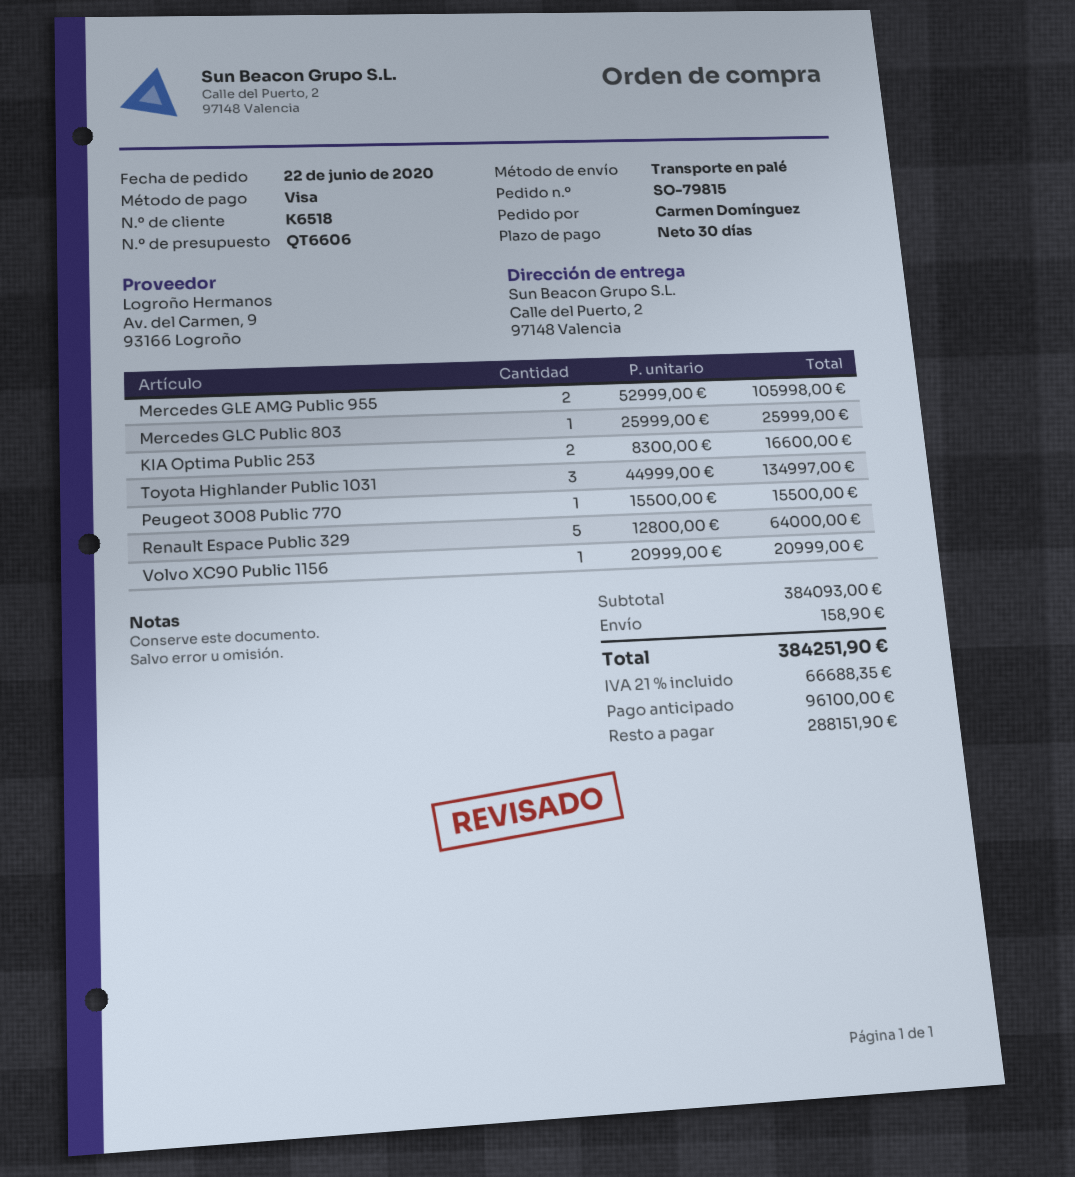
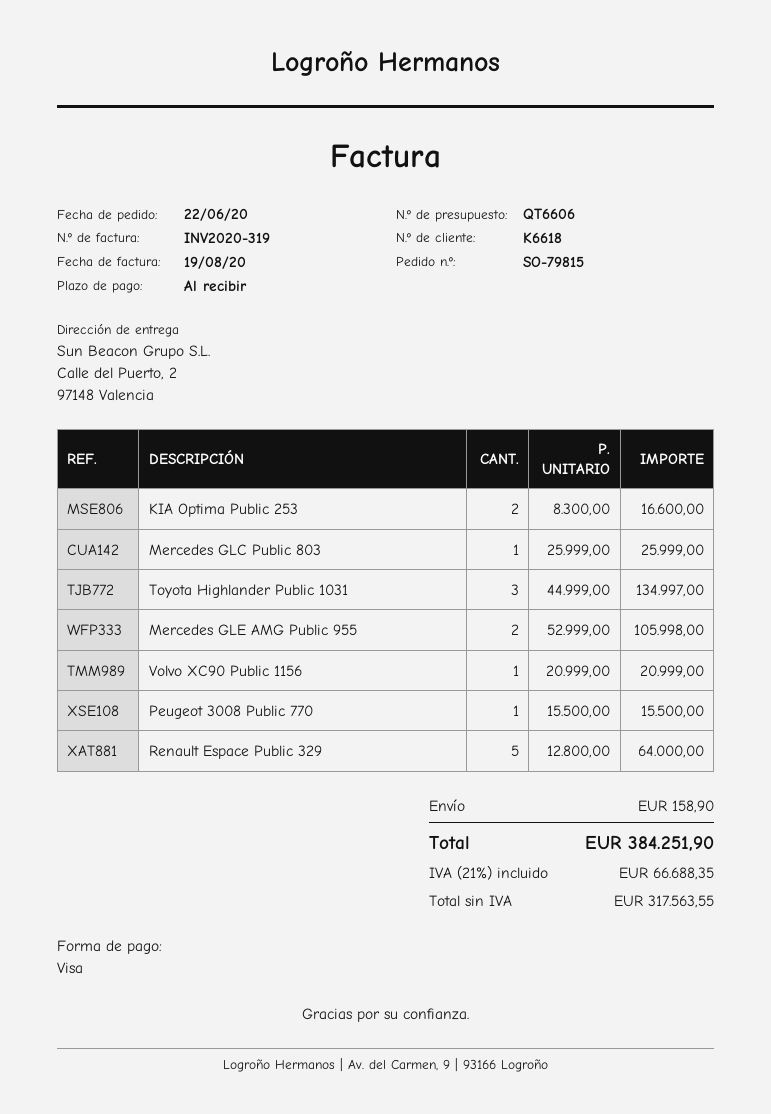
payment terms: 30 days -> on receipt
customer number: K6518 -> K6618

